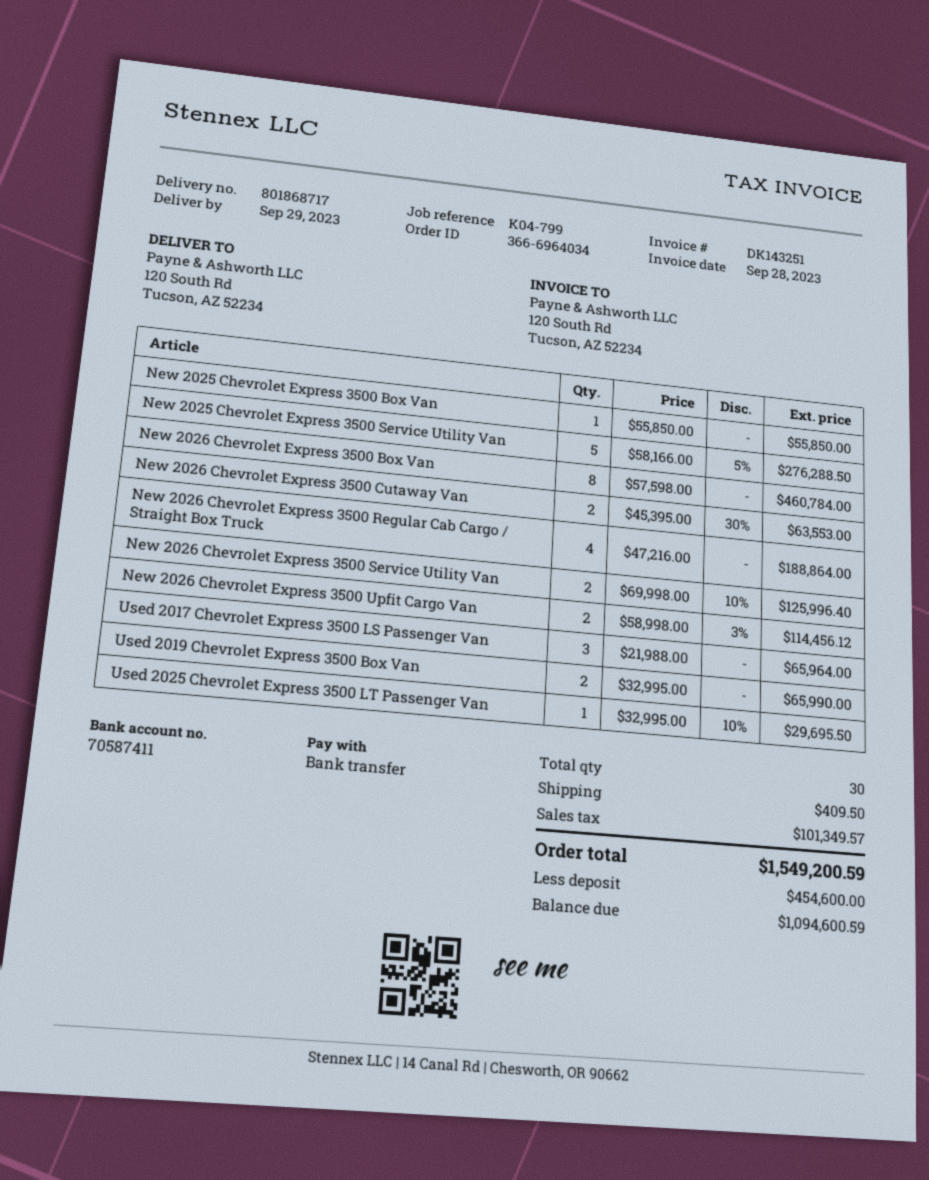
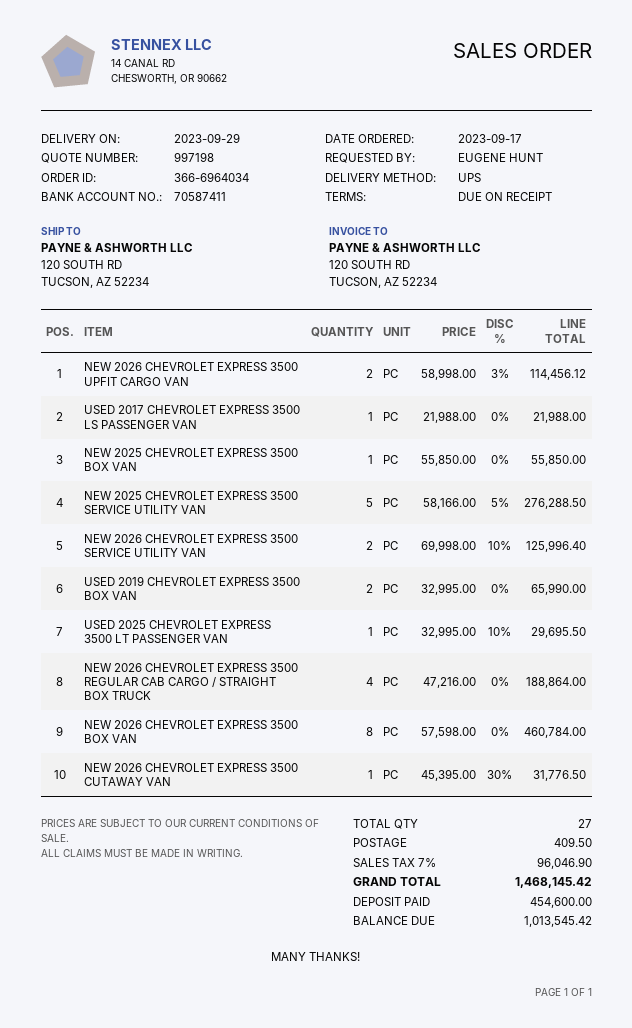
New 2026 Chevrolet Express 3500 Cutaway Van: 2 x 45395.00 - 30% = 63553.00 -> 1 x 45395.00 - 30% = 31776.50
Used 2017 Chevrolet Express 3500 LS Passenger Van: 3 x 21988.00 = 65964.00 -> 1 x 21988.00 = 21988.00
total quantity: 30 -> 27
tax: 101349.57 -> 96046.90
total: 1549200.59 -> 1468145.42
balance: 1094600.59 -> 1013545.42

